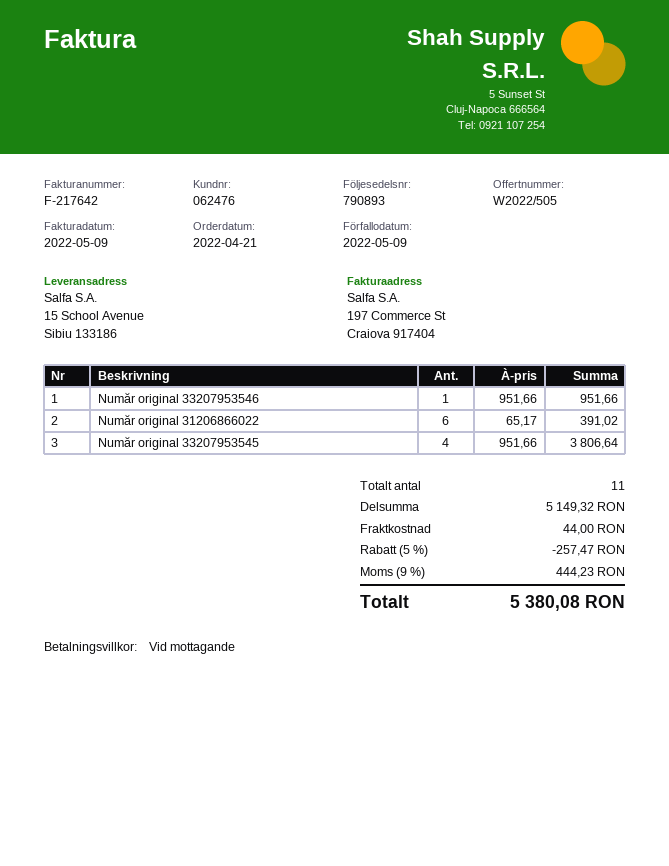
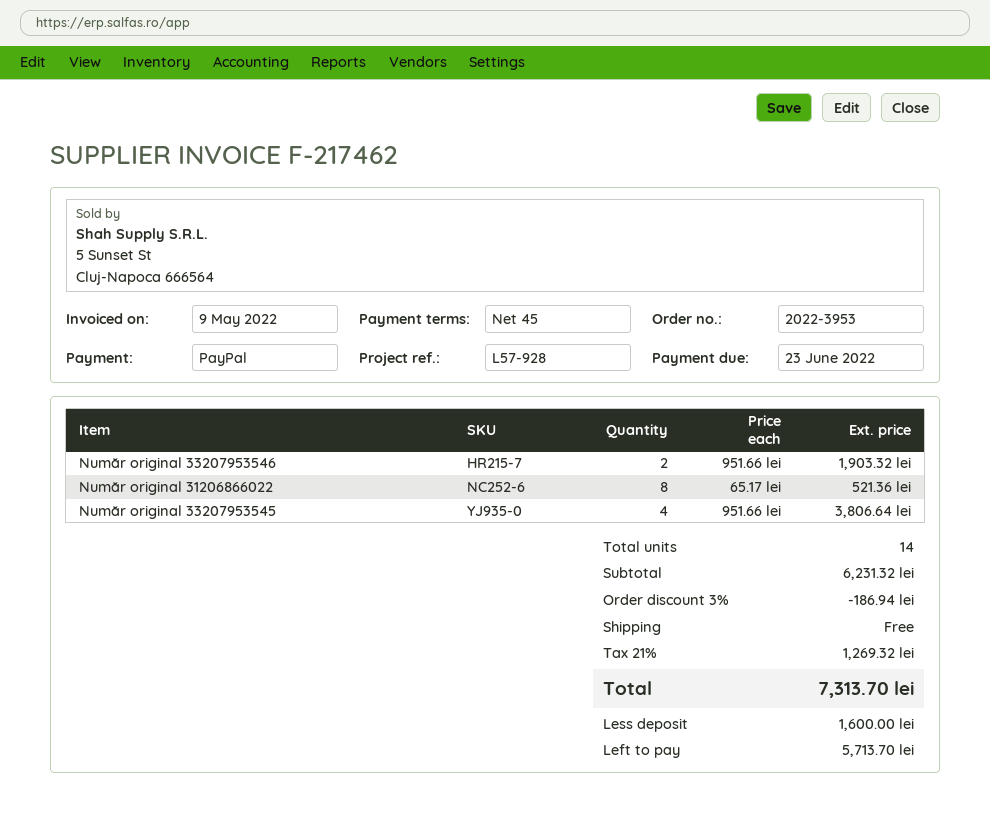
invoice number: F-217642 -> F-217462
payment terms: on receipt -> 45 days
due date: 2022-05-09 -> 2022-06-23
Număr original 33207953546: 1 x 951.66 = 951.66 -> 2 x 951.66 = 1903.32
Număr original 31206866022: 6 x 65.17 = 391.02 -> 8 x 65.17 = 521.36
total quantity: 11 -> 14
subtotal: 5149.32 -> 6231.32
discount: 5% = 257.47 -> 3% = 186.94
shipping: 44.00 -> 0.00
tax: 9% = 444.23 -> 21% = 1269.32
total: 5380.08 -> 7313.70

